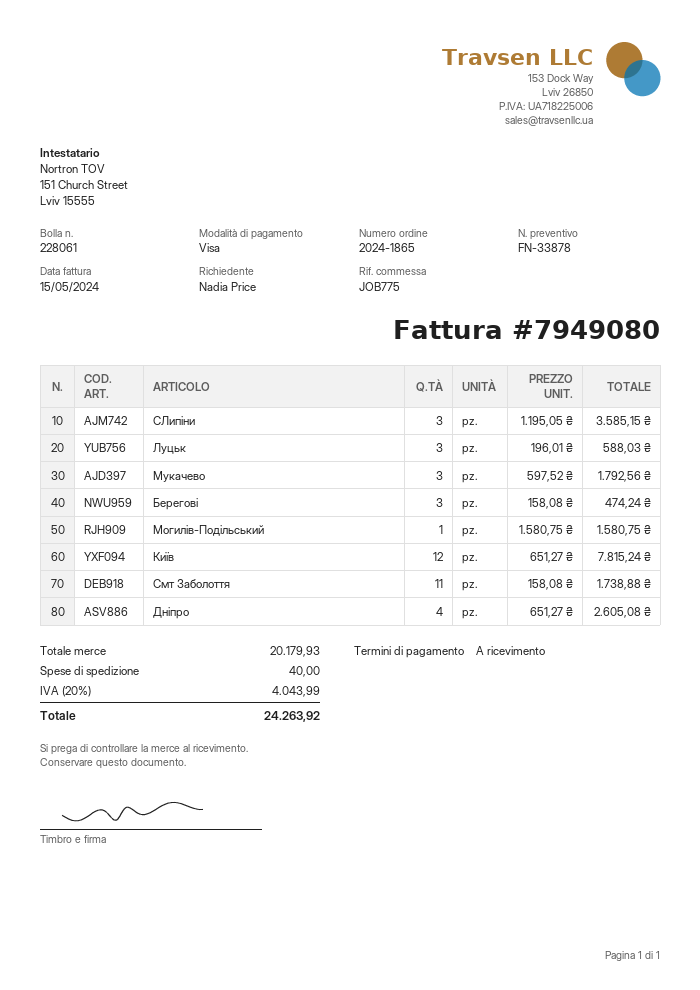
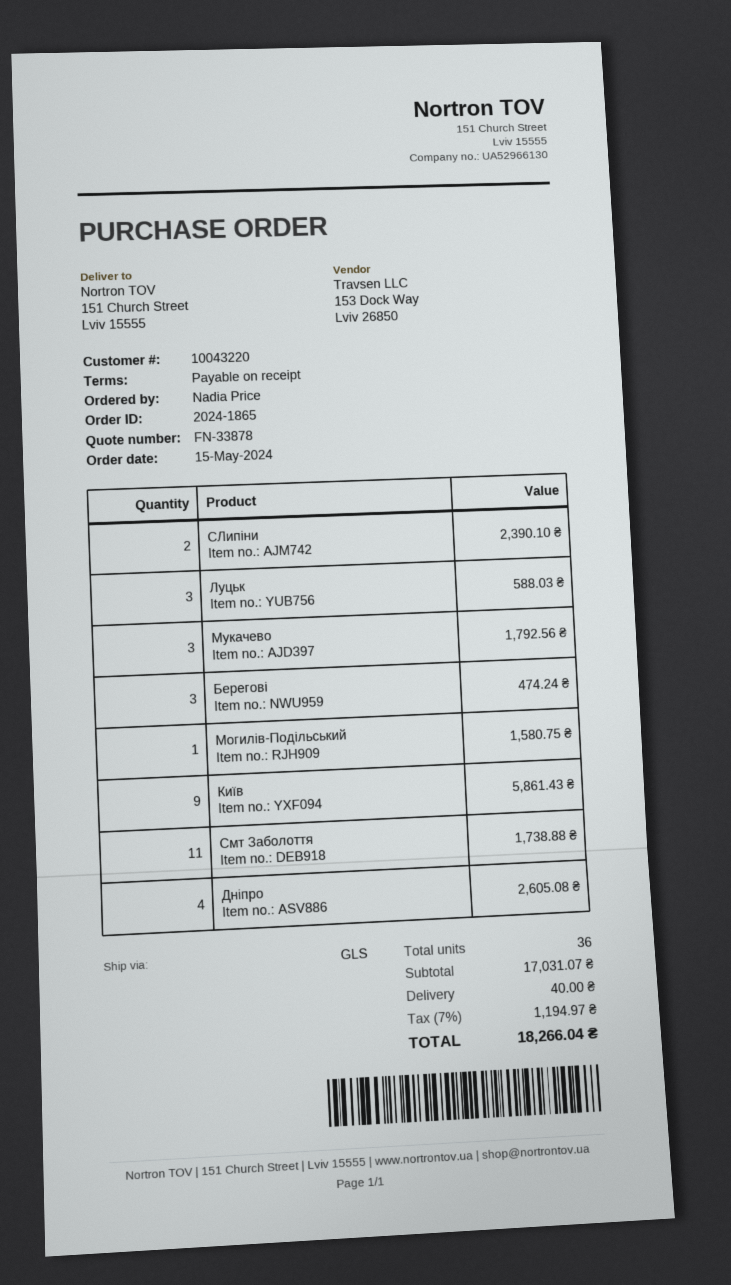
СЛипіни: 3 for 3585.15 -> 2 for 2390.10
Київ: 12 for 7815.24 -> 9 for 5861.43
subtotal: 20179.93 -> 17031.07
tax: 20% = 4043.99 -> 7% = 1194.97
total: 24263.92 -> 18266.04

